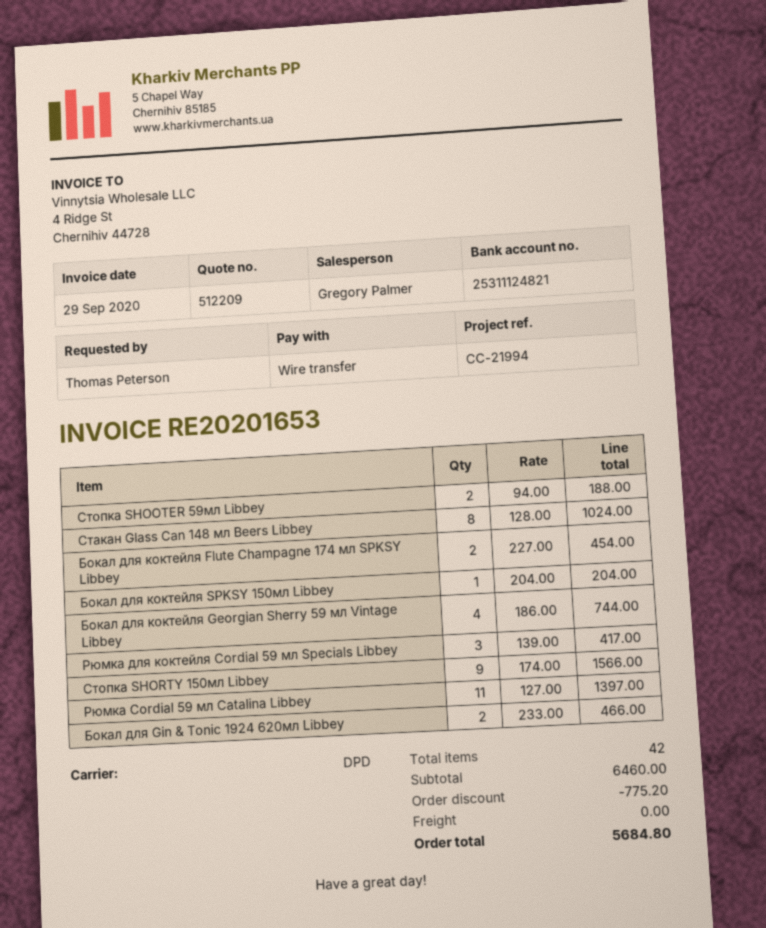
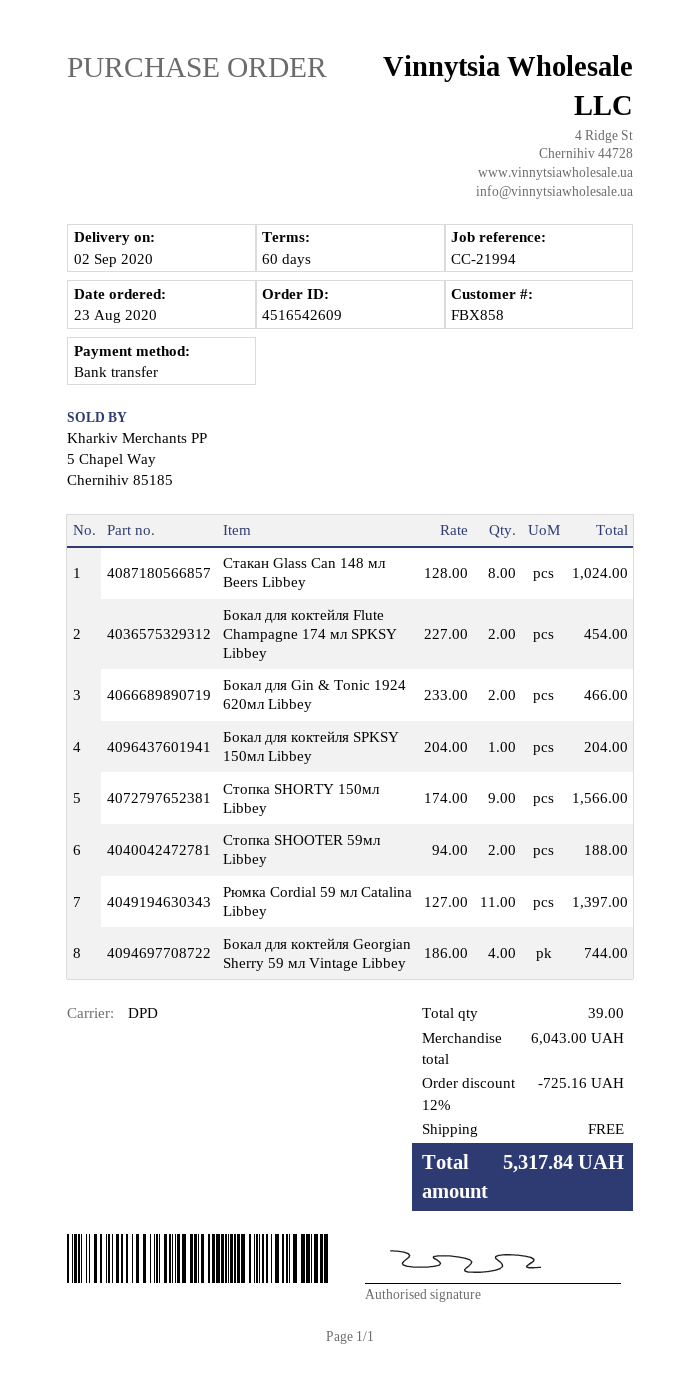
Рюмка для коктейля Cordial 59 мл Specials Libbey: 3 x 139.00 = 417.00 -> none
total quantity: 42 -> 39
subtotal: 6460.00 -> 6043.00
discount: 775.20 -> 725.16
total: 5684.80 -> 5317.84

